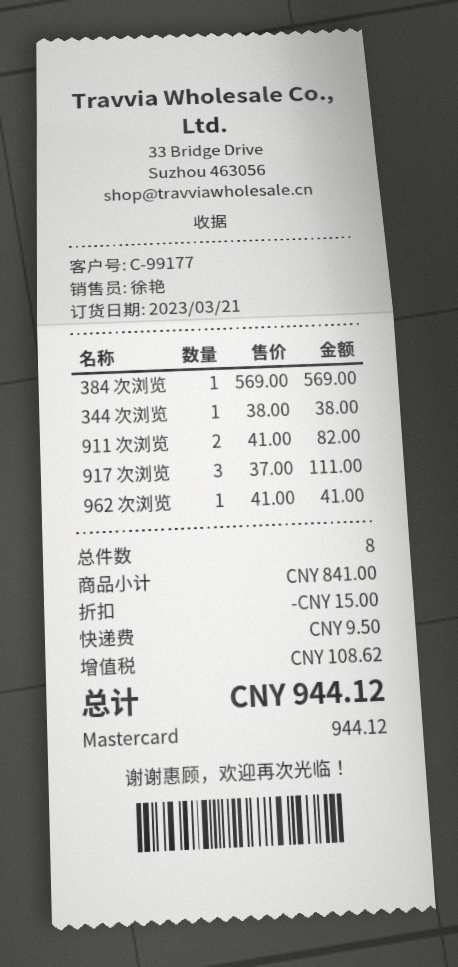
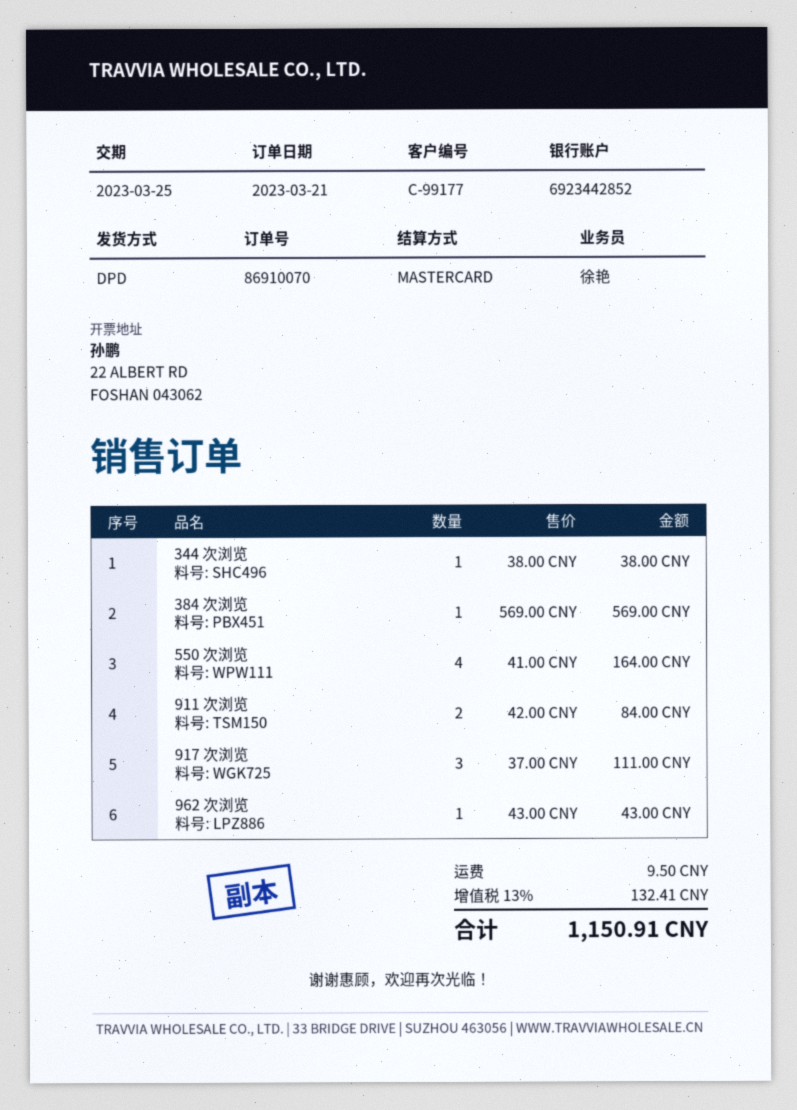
911 次浏览: 2 x 41.00 = 82.00 -> 2 x 42.00 = 84.00
962 次浏览: 1 x 41.00 = 41.00 -> 1 x 43.00 = 43.00
550 次浏览: none -> 4 x 41.00 = 164.00
discount: 15.00 -> none
tax: 108.62 -> 132.41
total: 944.12 -> 1150.91

